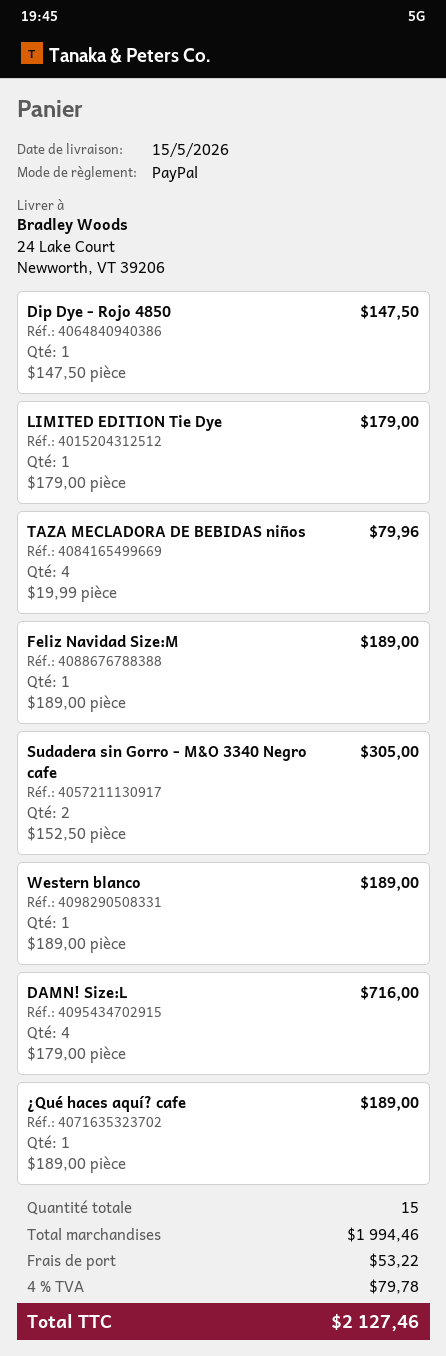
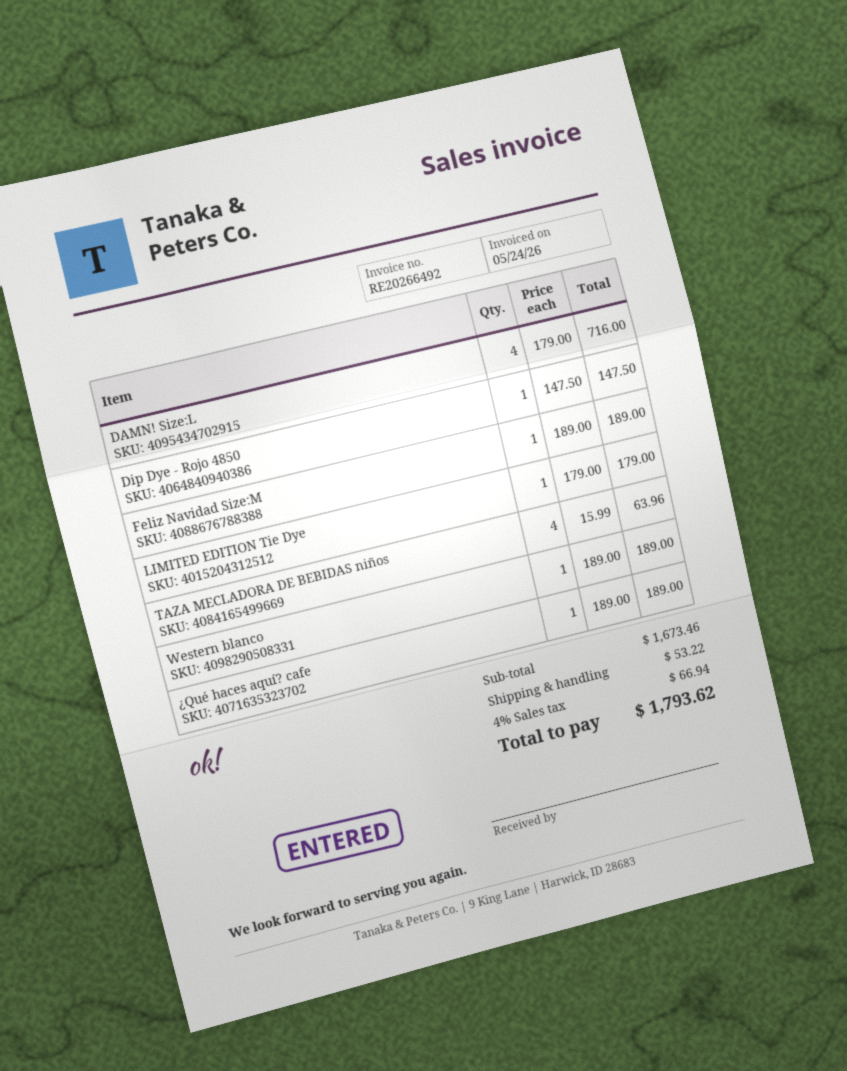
TAZA MECLADORA DE BEBIDAS niños: 4 x 19.99 = 79.96 -> 4 x 15.99 = 63.96
Sudadera sin Gorro - M&O 3340 Negro cafe: 2 x 152.50 = 305.00 -> none
subtotal: 1994.46 -> 1673.46
tax: 4% = 79.78 -> 4% = 66.94
total: 2127.46 -> 1793.62

